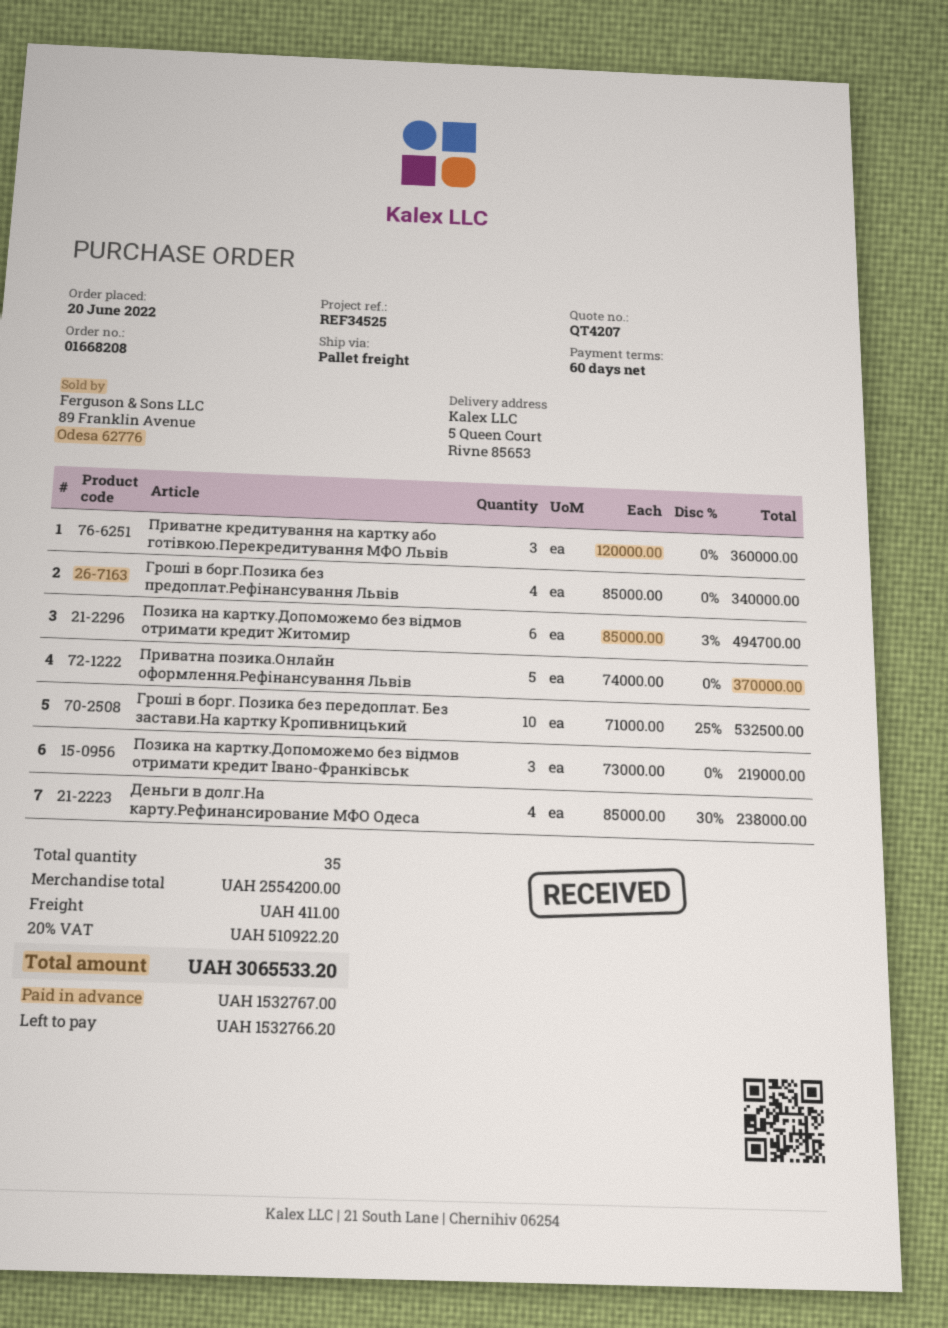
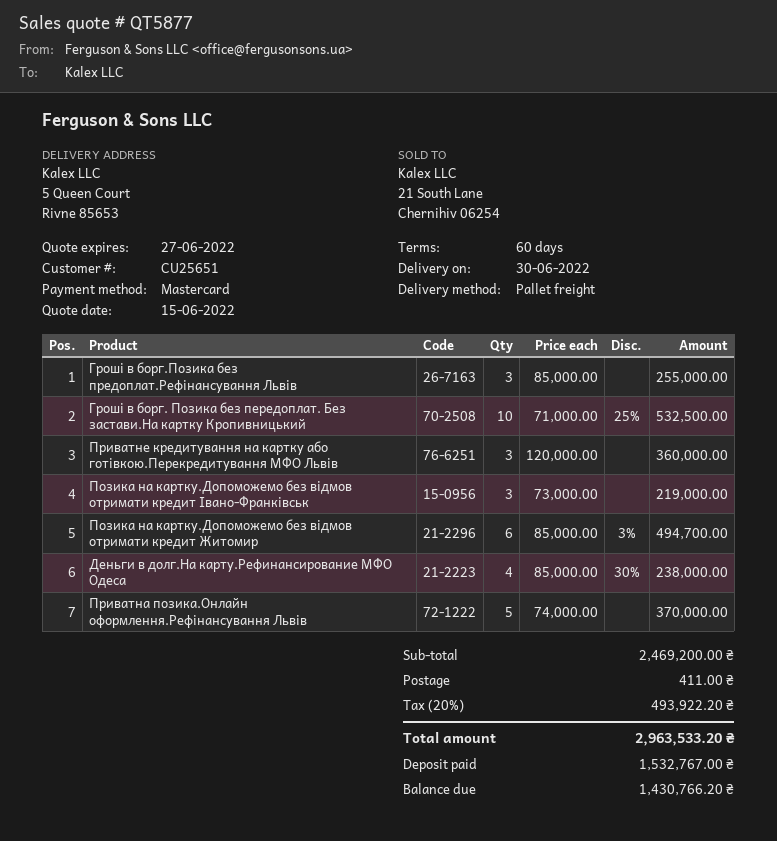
quote number: QT4207 -> QT5877
Гроші в борг.Позика без предоплат.Рефінансування Львів: 4 x 85000.00 = 340000.00 -> 3 x 85000.00 = 255000.00
subtotal: 2554200.00 -> 2469200.00
tax: 20% = 510922.20 -> 20% = 493922.20
total: 3065533.20 -> 2963533.20
balance: 1532766.20 -> 1430766.20

